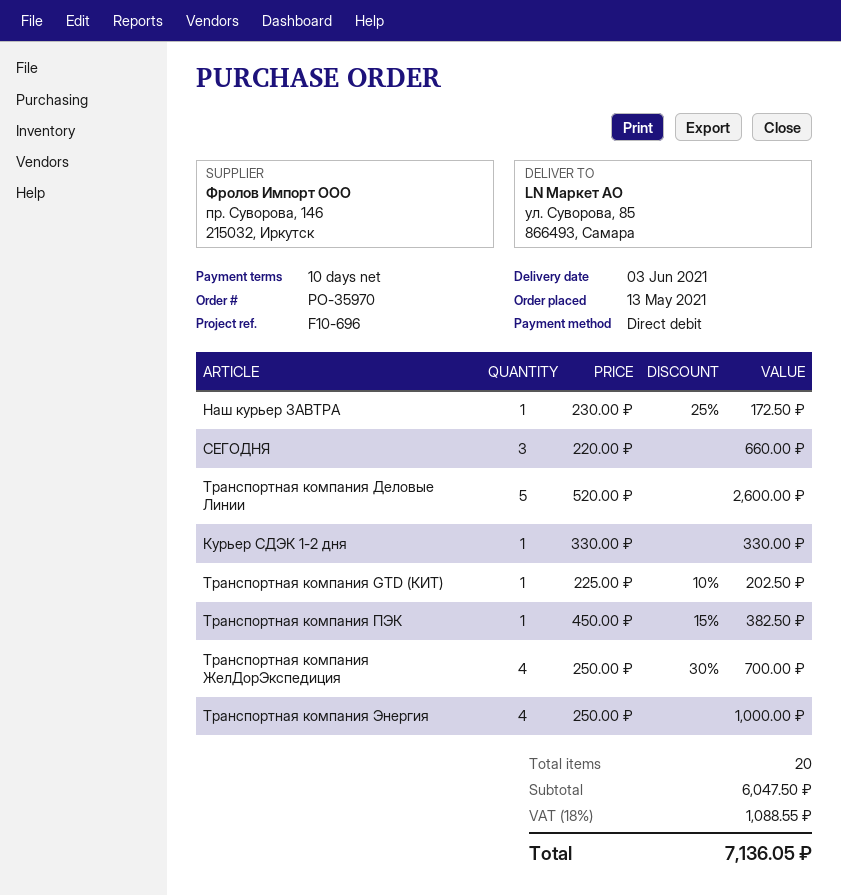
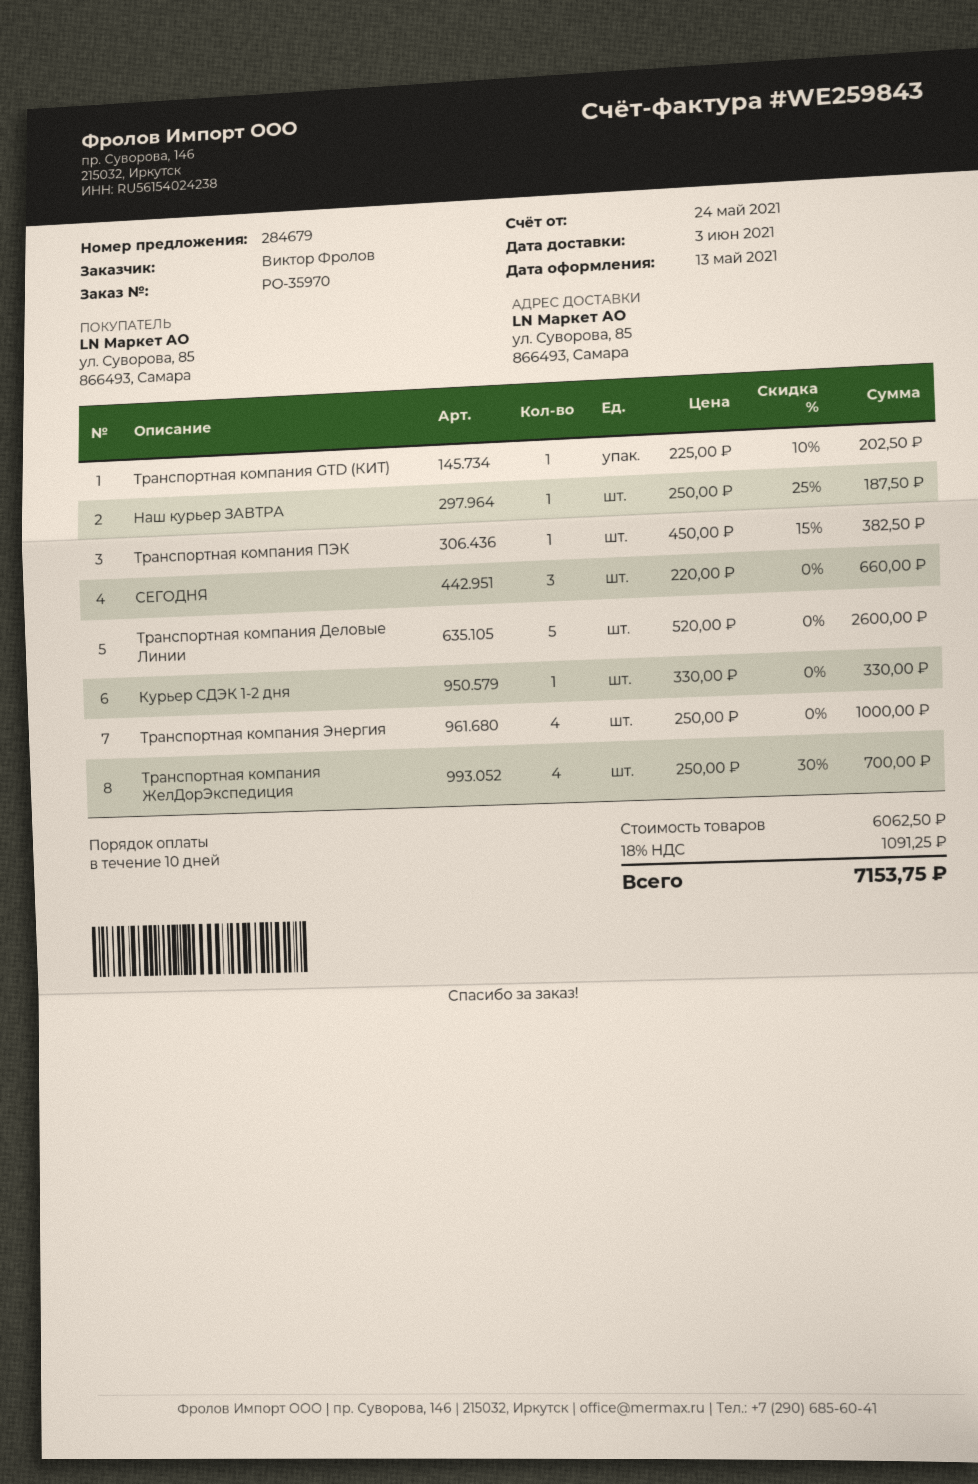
Наш курьер ЗАВТРА: 1 x 230.00 - 25% = 172.50 -> 1 x 250.00 - 25% = 187.50
subtotal: 6047.50 -> 6062.50
tax: 18% = 1088.55 -> 18% = 1091.25
total: 7136.05 -> 7153.75

